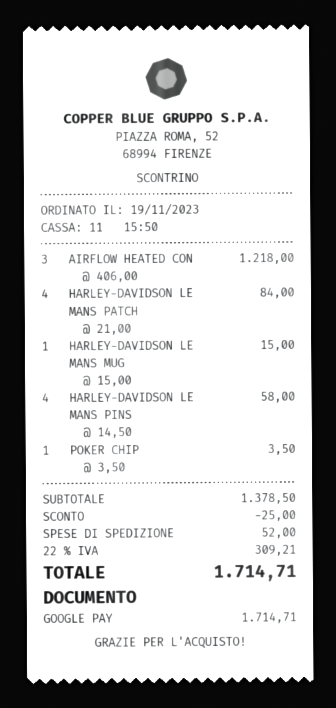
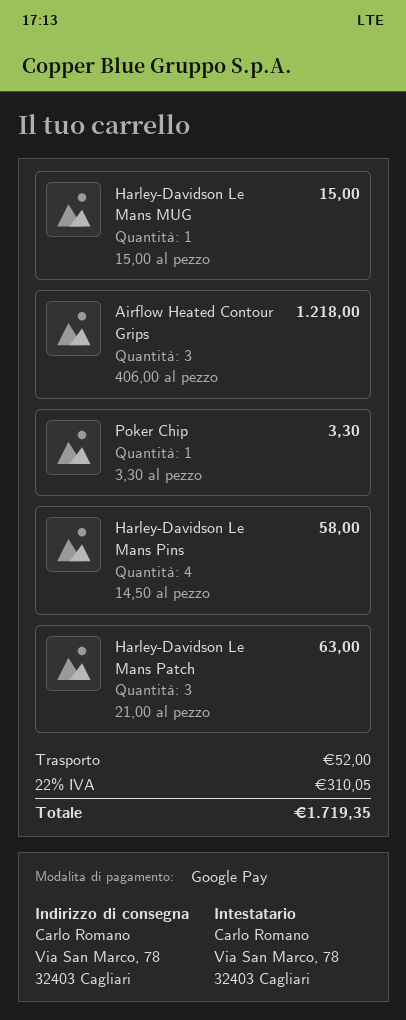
HARLEY-DAVIDSON LE MANS PATCH: 4 x 21.00 = 84.00 -> 3 x 21.00 = 63.00
POKER CHIP: 1 x 3.50 = 3.50 -> 1 x 3.30 = 3.30
discount: 25.00 -> none
tax: 22% = 309.21 -> 22% = 310.05
total: 1714.71 -> 1719.35

